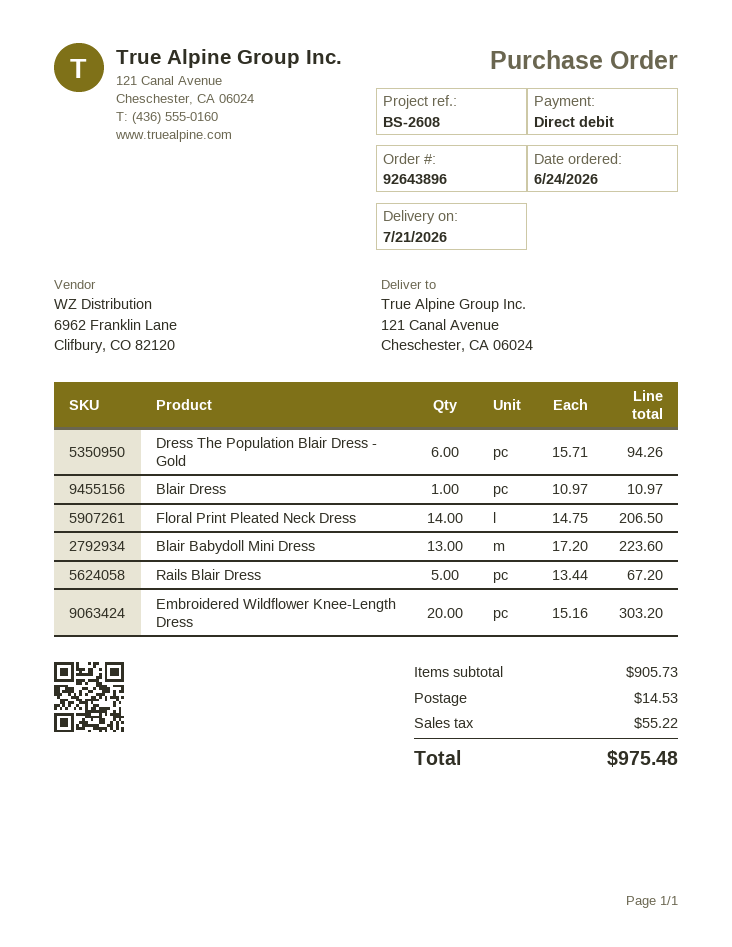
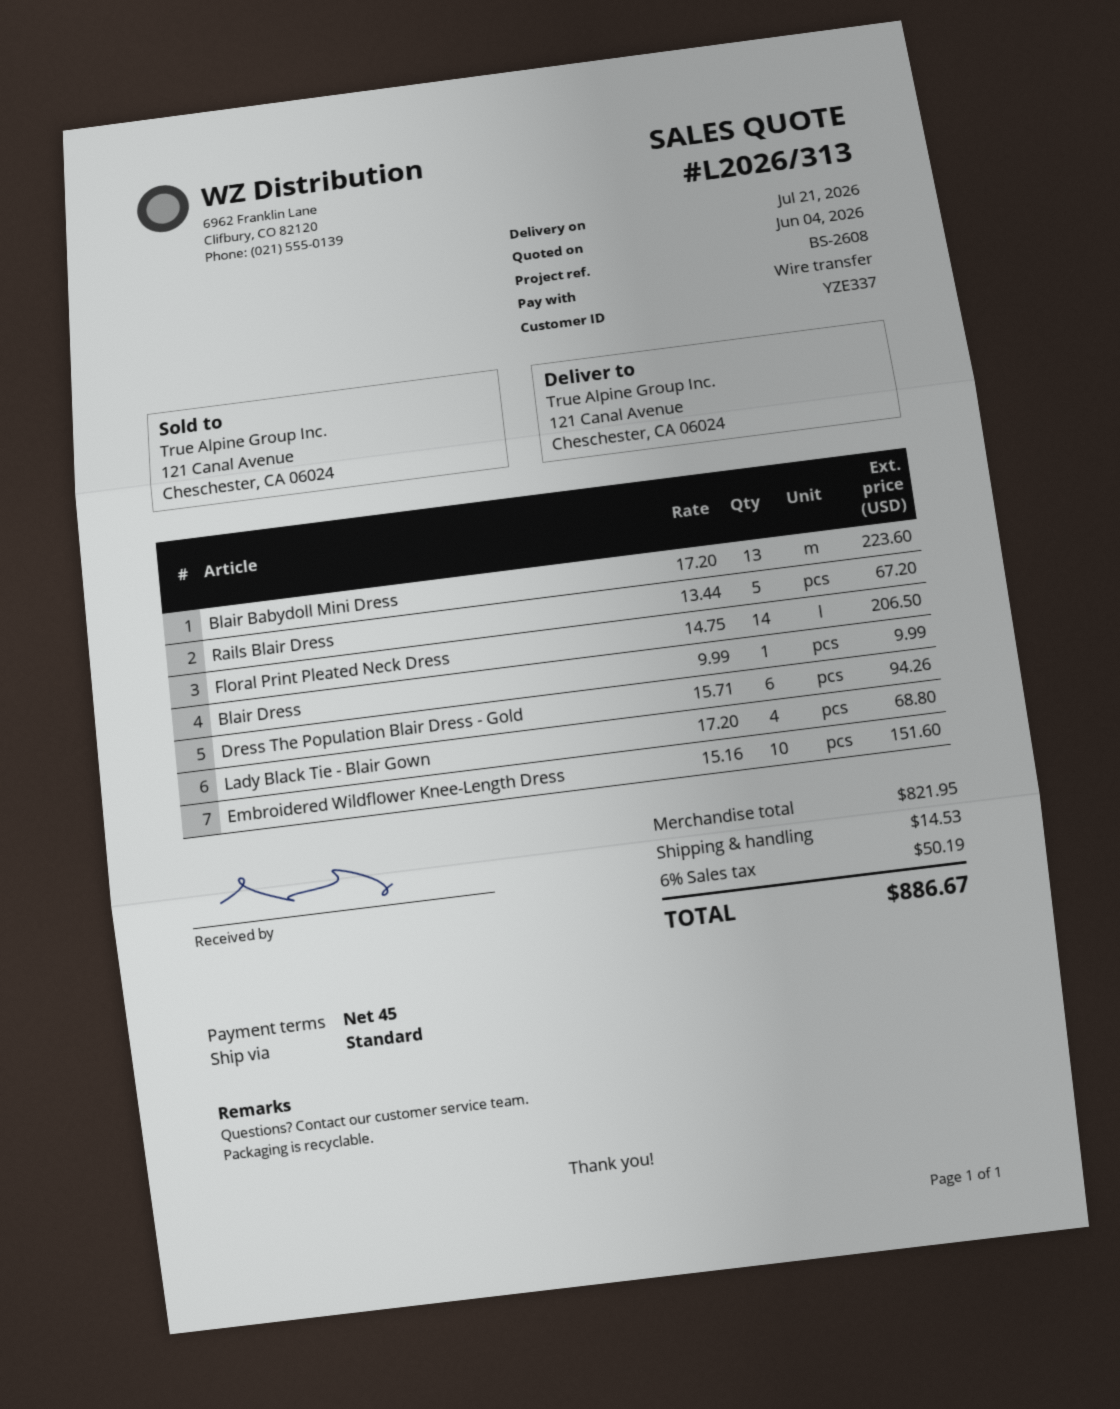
payment method: direct debit -> bank transfer
Blair Dress: 1 x 10.97 = 10.97 -> 1 x 9.99 = 9.99
Embroidered Wildflower Knee-Length Dress: 20 x 15.16 = 303.20 -> 10 x 15.16 = 151.60
Lady Black Tie - Blair Gown: none -> 4 x 17.20 = 68.80
subtotal: 905.73 -> 821.95
tax: 55.22 -> 50.19
total: 975.48 -> 886.67

